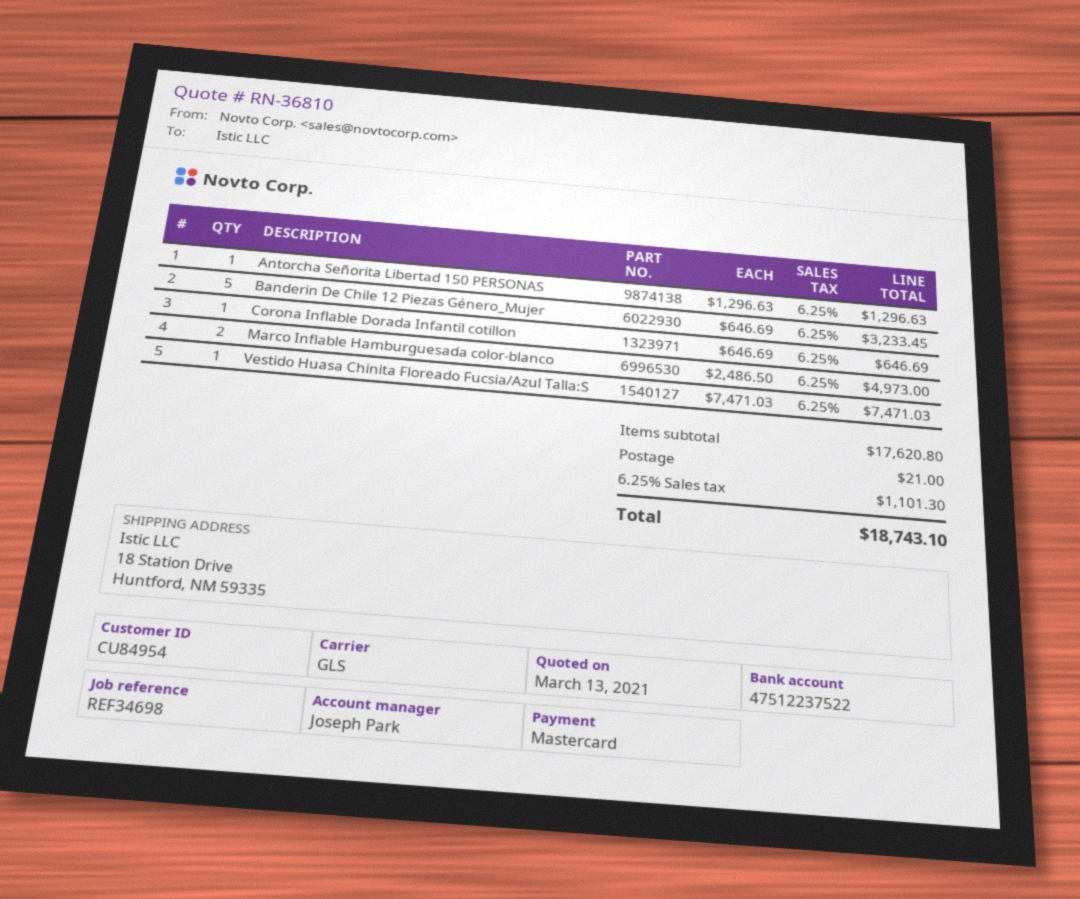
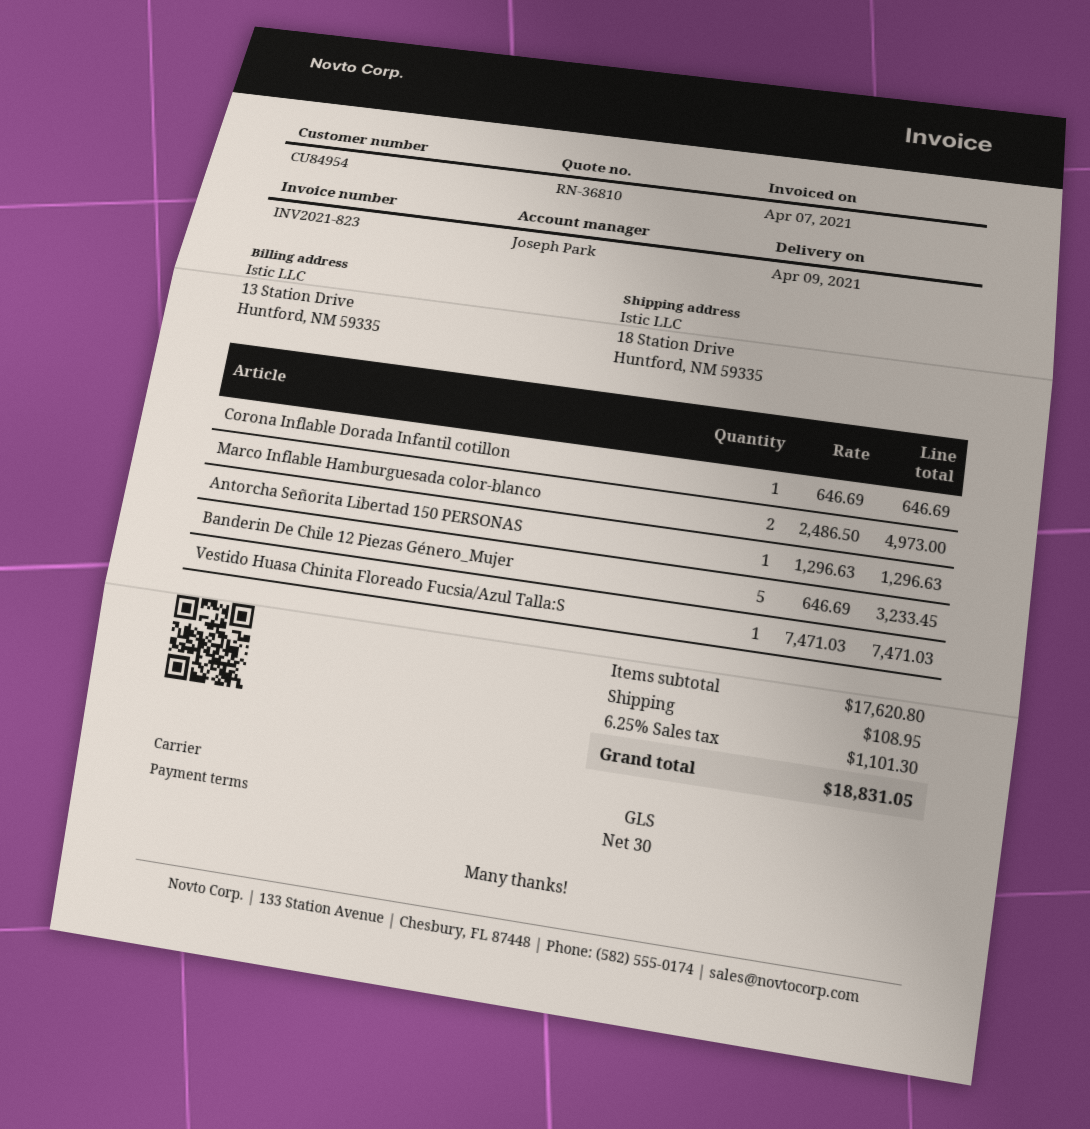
shipping: 21.00 -> 108.95
total: 18743.10 -> 18831.05

